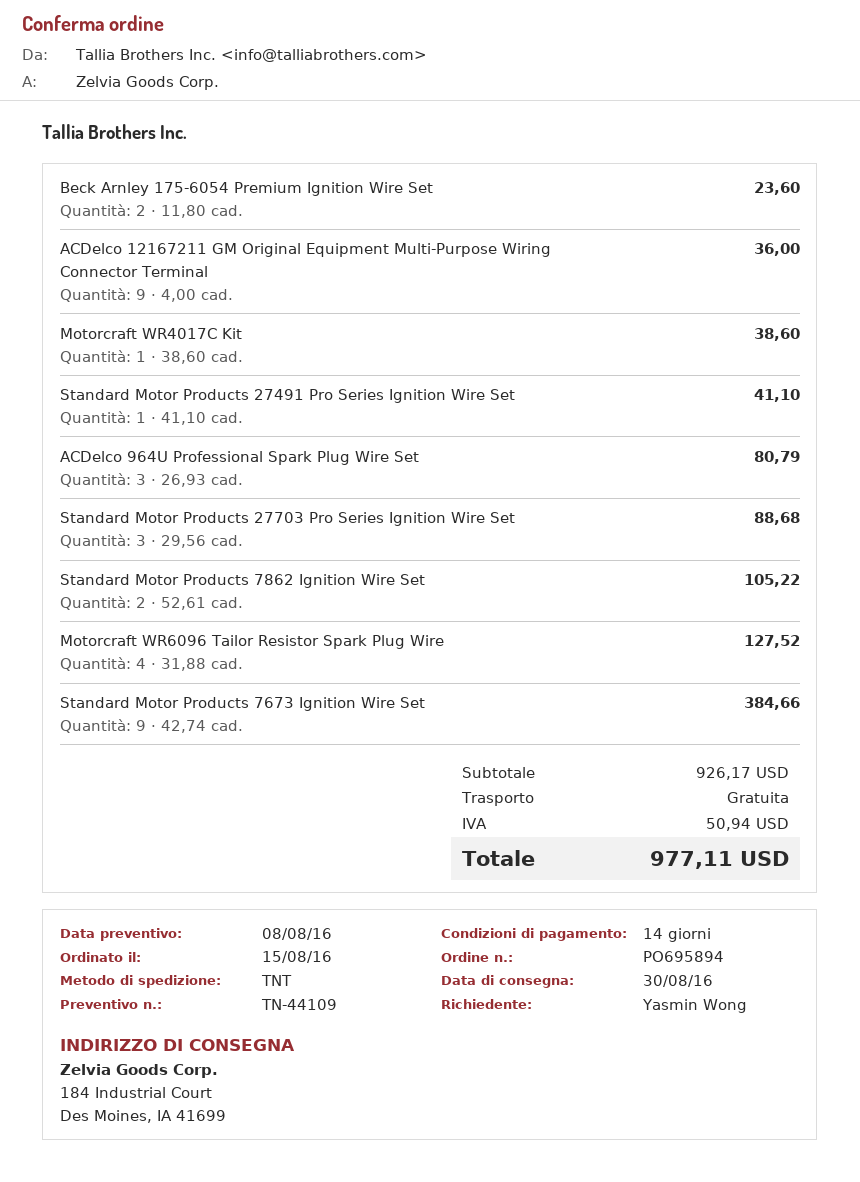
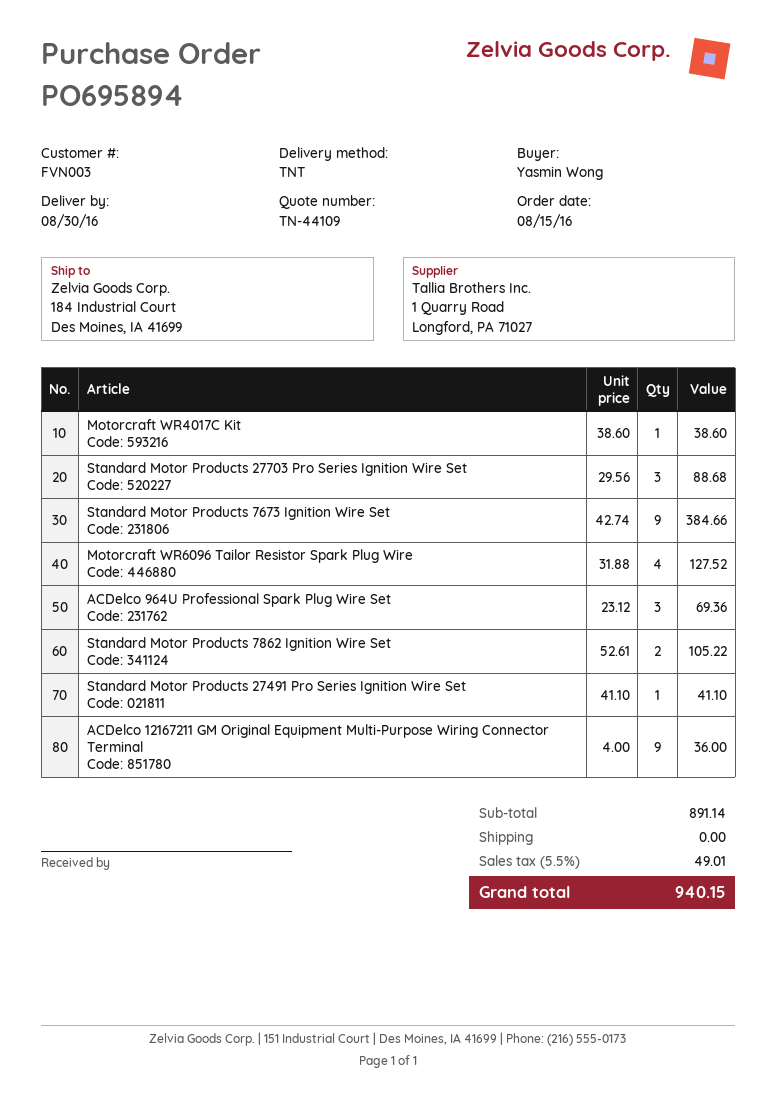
Beck Arnley 175-6054 Premium Ignition Wire Set: 2 x 11.80 = 23.60 -> none
ACDelco 964U Professional Spark Plug Wire Set: 3 x 26.93 = 80.79 -> 3 x 23.12 = 69.36
subtotal: 926.17 -> 891.14
tax: 50.94 -> 49.01
total: 977.11 -> 940.15

